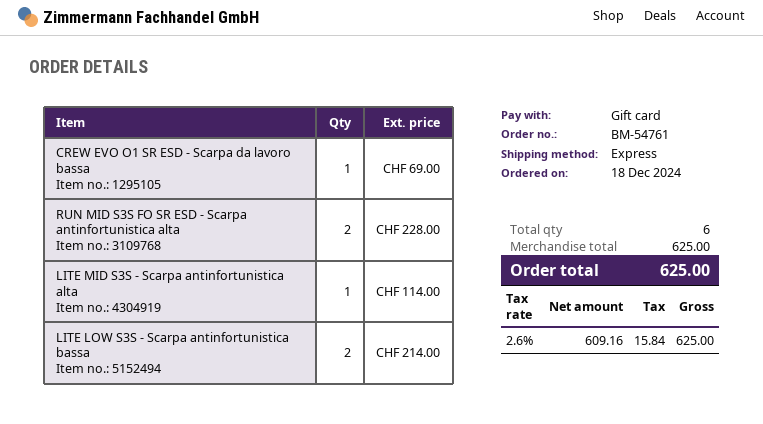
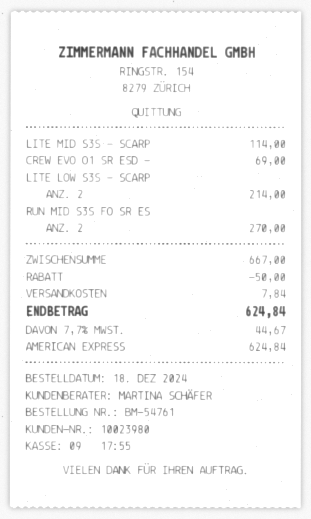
payment method: gift card -> American Express
RUN MID S3S FO SR ESD - Scarpa antinfortunistica alta: 2 for 228.00 -> 2 for 270.00
subtotal: 625.00 -> 667.00
discount: none -> 50.00
shipping: none -> 7.84
tax: 2.6% = 15.84 -> 7.7% = 44.67
total: 625.00 -> 624.84

